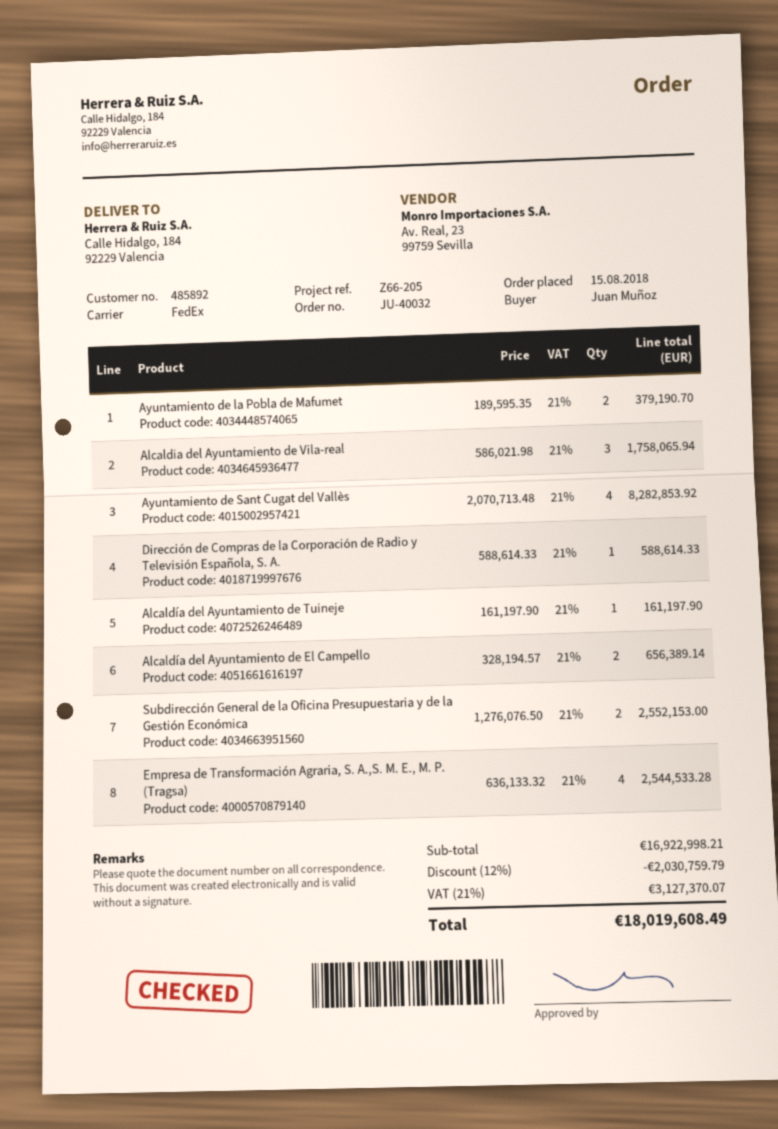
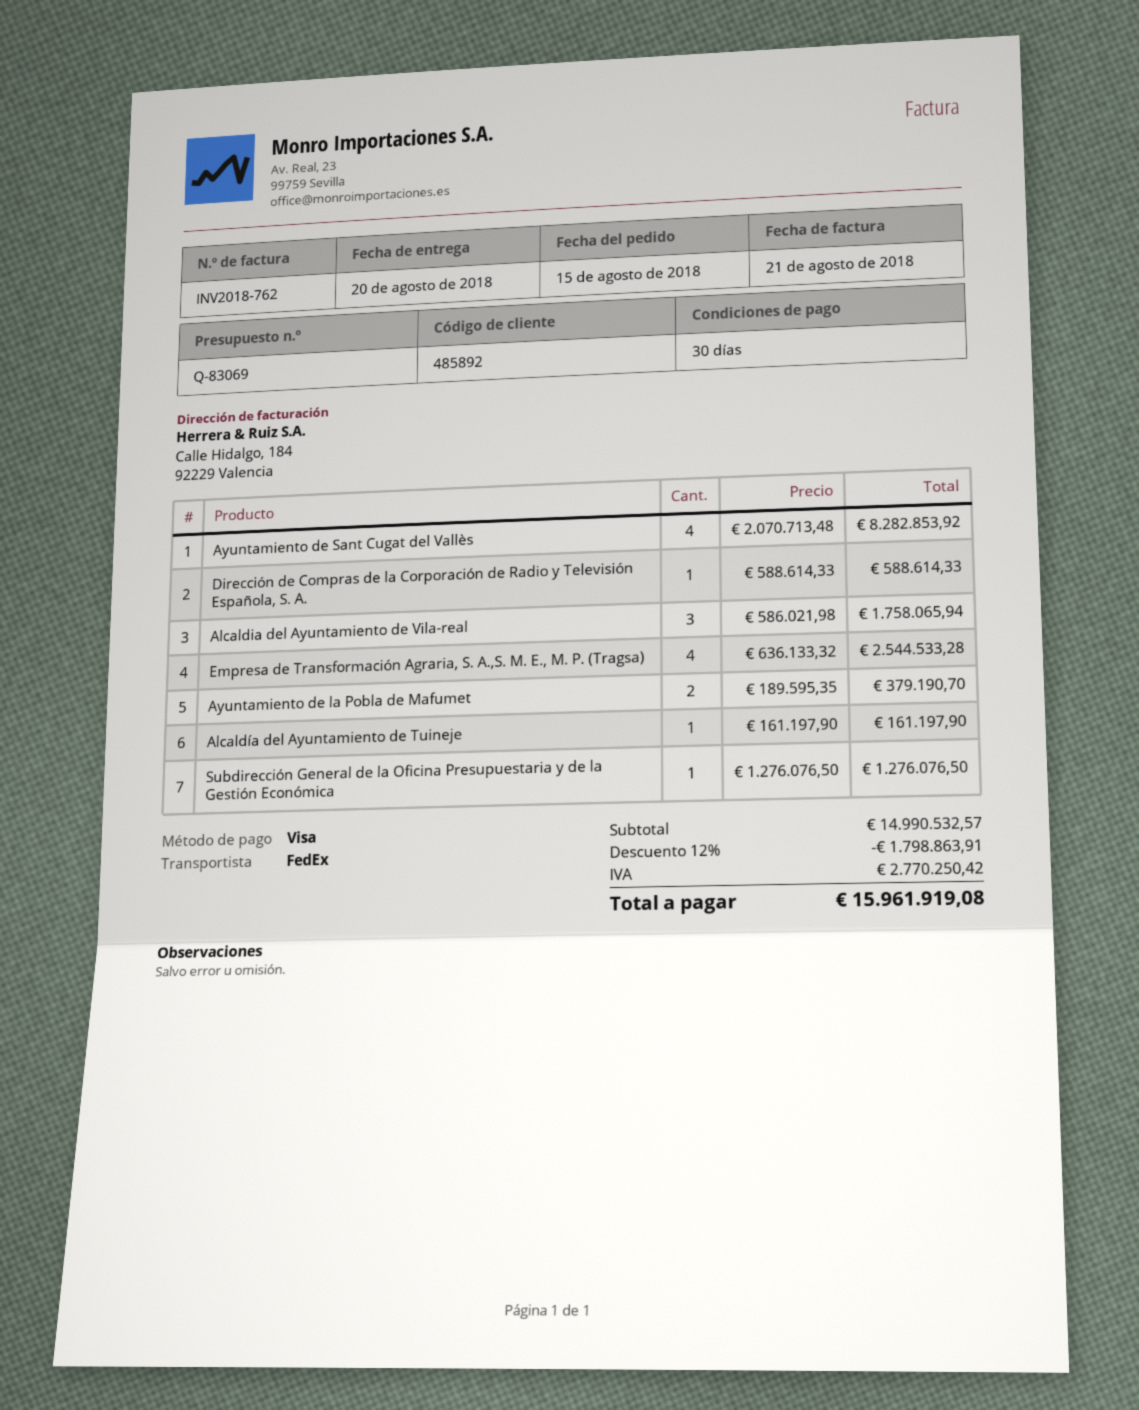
Alcaldía del Ayuntamiento de El Campello: 2 x 328194.57 = 656389.14 -> none
Subdirección General de la Oficina Presupuestaria y de la Gestión Económica: 2 x 1276076.50 = 2552153.00 -> 1 x 1276076.50 = 1276076.50
subtotal: 16922998.21 -> 14990532.57
discount: 12% = 2030759.79 -> 12% = 1798863.91
tax: 3127370.07 -> 2770250.42
total: 18019608.49 -> 15961919.08

